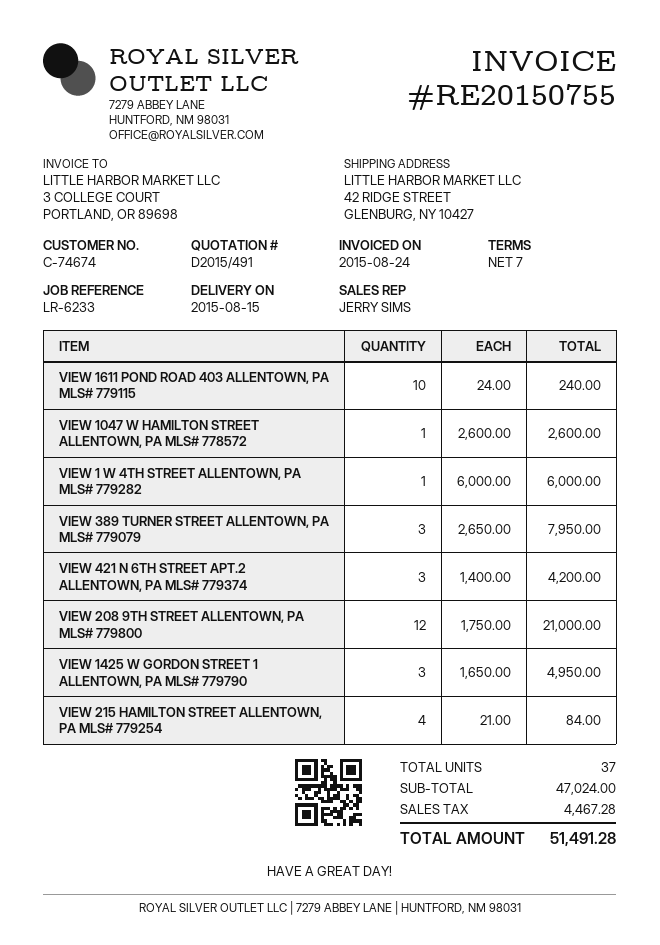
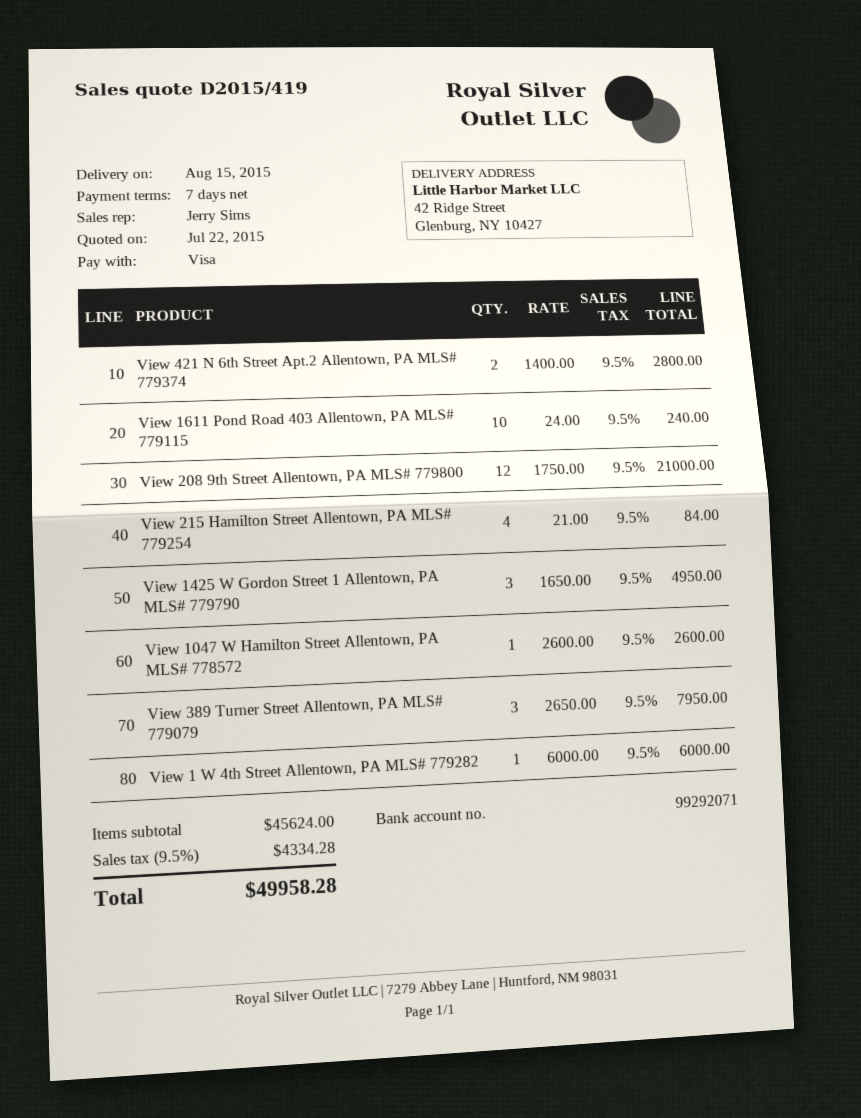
quote number: D2015/491 -> D2015/419
VIEW 421 N 6TH STREET APT.2 ALLENTOWN, PA MLS# 779374: 3 x 1400.00 = 4200.00 -> 2 x 1400.00 = 2800.00
subtotal: 47024.00 -> 45624.00
tax: 4467.28 -> 4334.28
total: 51491.28 -> 49958.28

